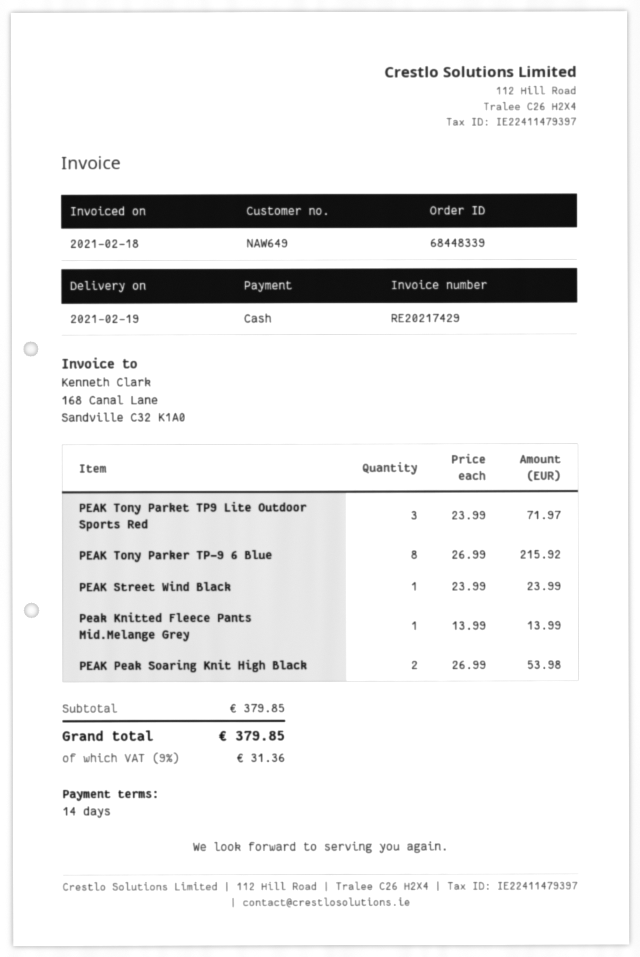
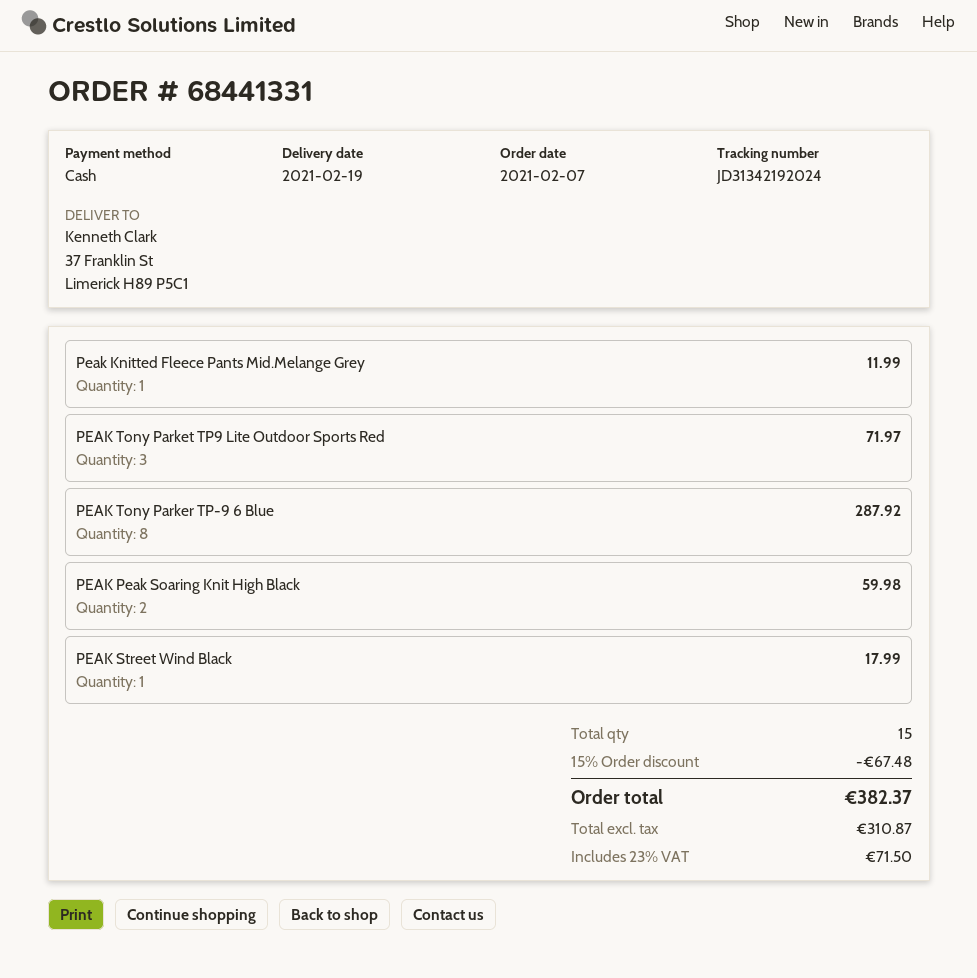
order number: 68448339 -> 68441331
PEAK Tony Parker TP-9 6 Blue: 8 for 215.92 -> 8 for 287.92
PEAK Street Wind Black: 1 for 23.99 -> 1 for 17.99
Peak Knitted Fleece Pants Mid.Melange Grey: 1 for 13.99 -> 1 for 11.99
PEAK Peak Soaring Knit High Black: 2 for 53.98 -> 2 for 59.98
discount: none -> 15% = 67.48
tax: 9% = 31.36 -> 23% = 71.50
total: 379.85 -> 382.37

